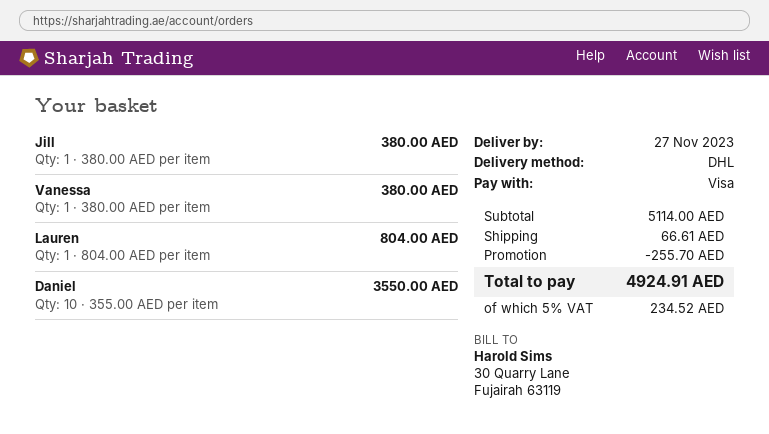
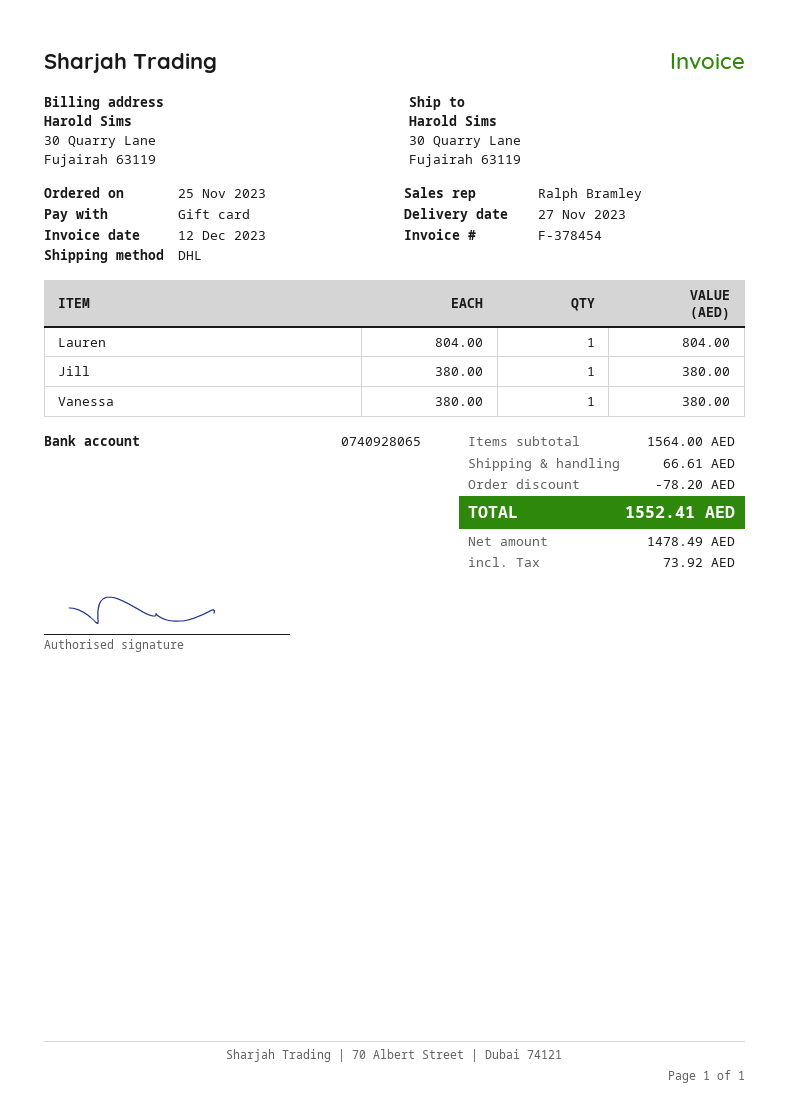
payment method: Visa -> gift card
Daniel: 10 x 355.00 = 3550.00 -> none
subtotal: 5114.00 -> 1564.00
discount: 255.70 -> 78.20
tax: 234.52 -> 73.92
total: 4924.91 -> 1552.41

